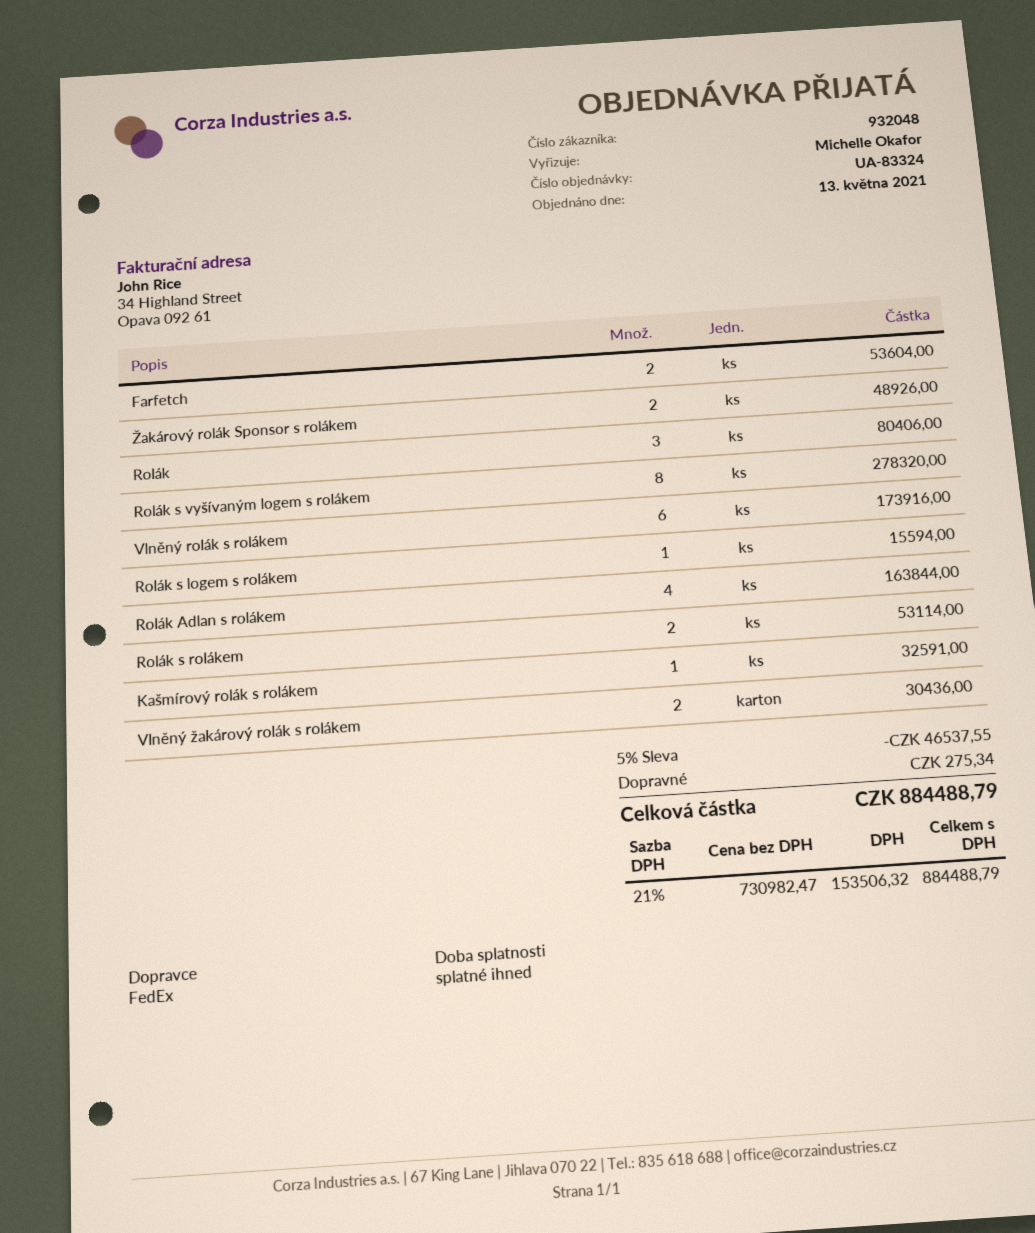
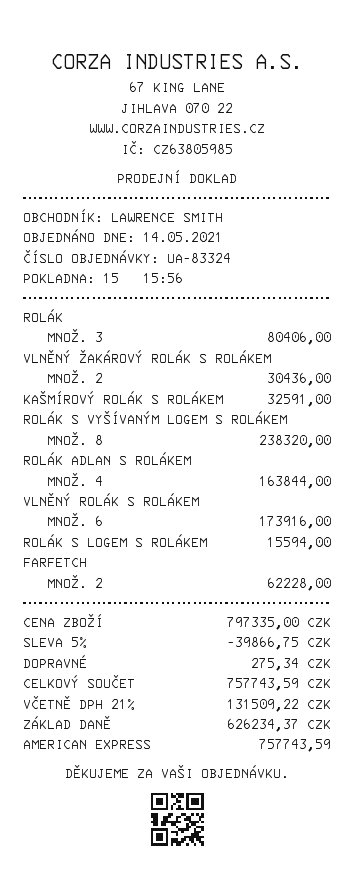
order date: 2021-05-13 -> 2021-05-14
sales rep: Michelle Okafor -> LAWRENCE SMITH
Farfetch: 2 for 53604.00 -> 2 for 62228.00
Žakárový rolák Sponsor s rolákem: 2 for 48926.00 -> none
Rolák s vyšívaným logem s rolákem: 8 for 278320.00 -> 8 for 238320.00
Rolák s rolákem: 2 for 53114.00 -> none
discount: 5% = 46537.55 -> 5% = 39866.75
net: 730982.47 -> 626234.37
tax: 21% = 153506.32 -> 21% = 131509.22
total: 884488.79 -> 757743.59

